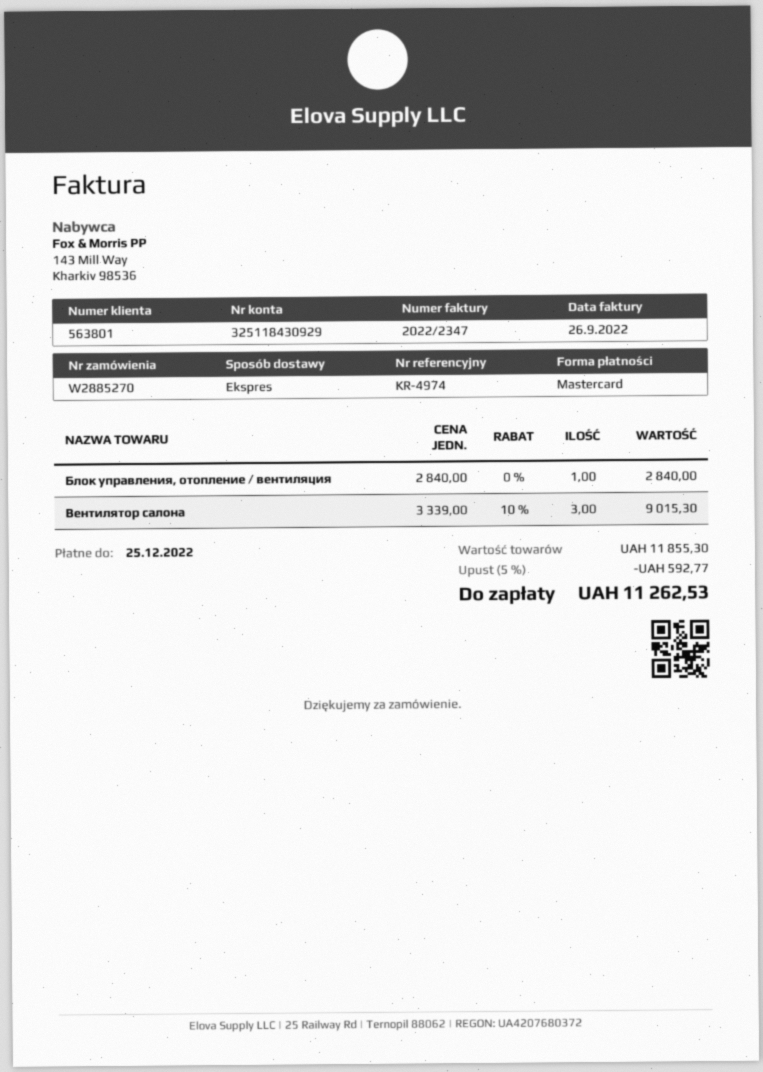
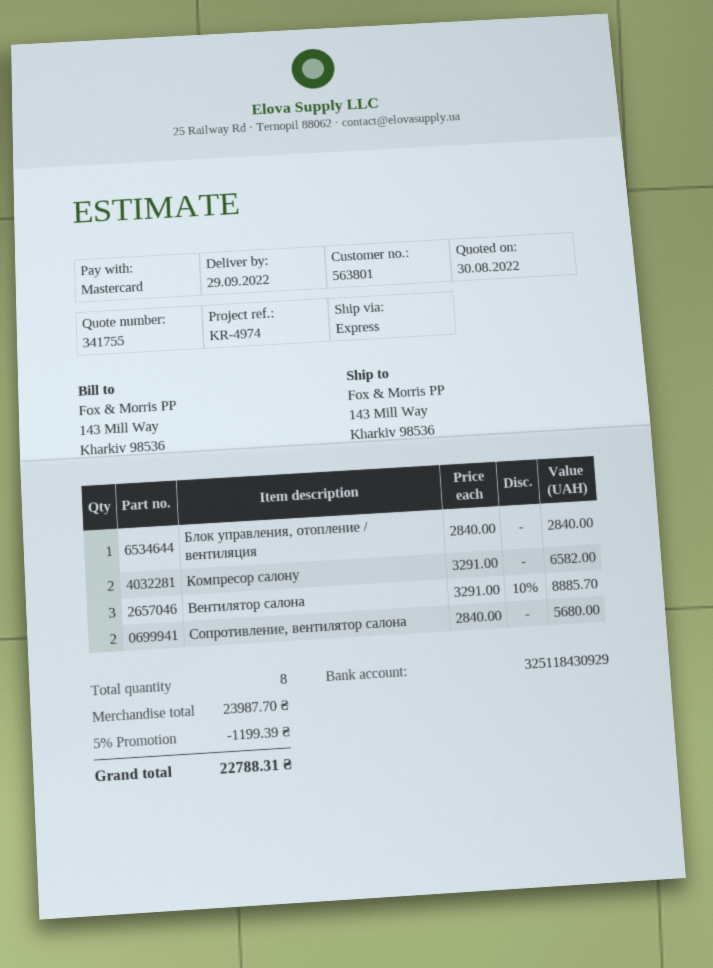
Вентилятор салона: 3 x 3339.00 - 10% = 9015.30 -> 3 x 3291.00 - 10% = 8885.70
Компресор салону: none -> 2 x 3291.00 = 6582.00
Сопротивление, вентилятор салона: none -> 2 x 2840.00 = 5680.00
subtotal: 11855.30 -> 23987.70
discount: 5% = 592.77 -> 5% = 1199.39
total: 11262.53 -> 22788.31

